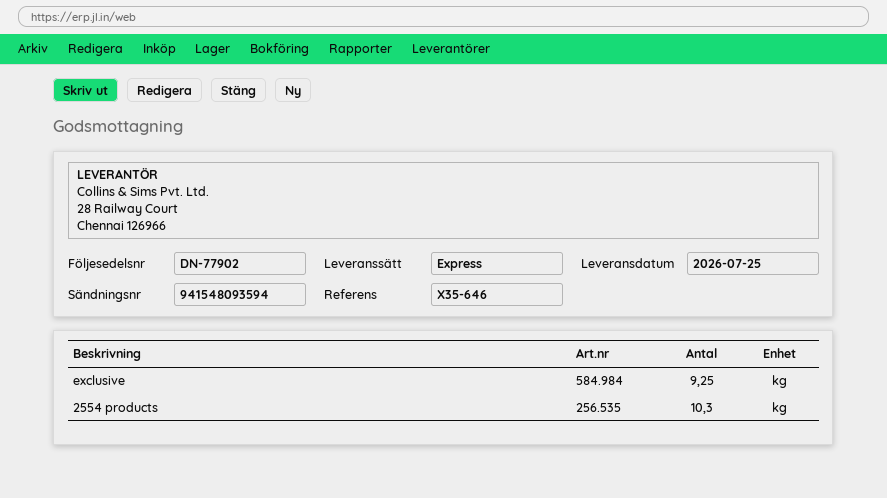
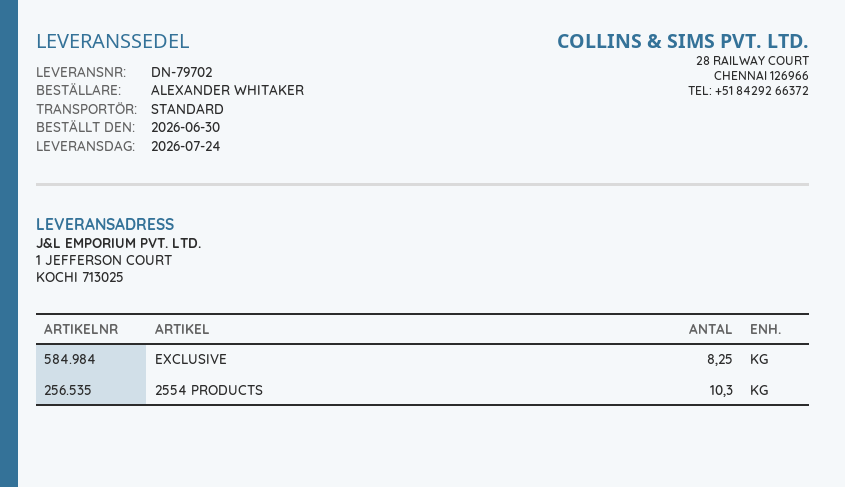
delivery note number: DN-77902 -> DN-79702
delivery date: 2026-07-25 -> 2026-07-24
shipping method: express -> standard
exclusive: 9.25 -> 8.25

